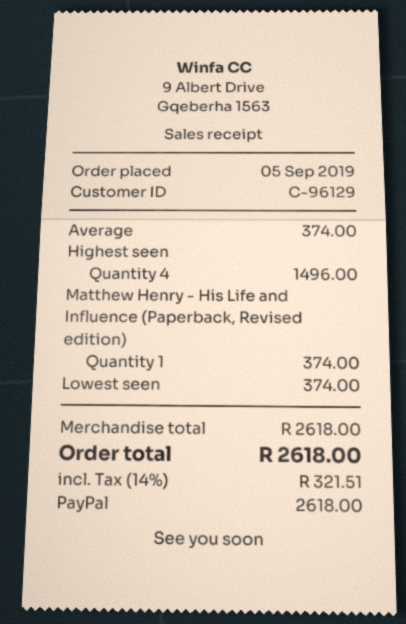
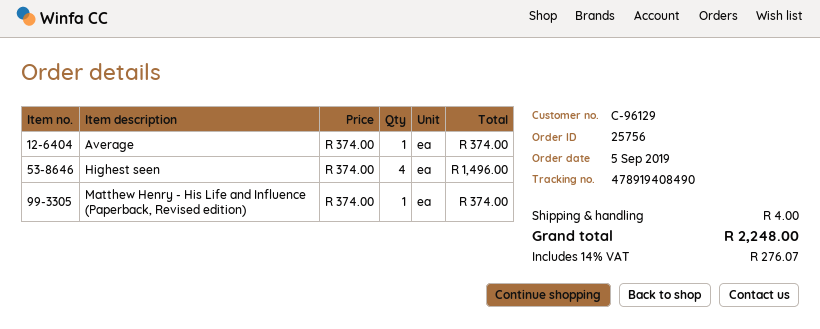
Lowest seen: 1 for 374.00 -> none
shipping: none -> 4.00
tax: 14% = 321.51 -> 14% = 276.07
total: 2618.00 -> 2248.00

